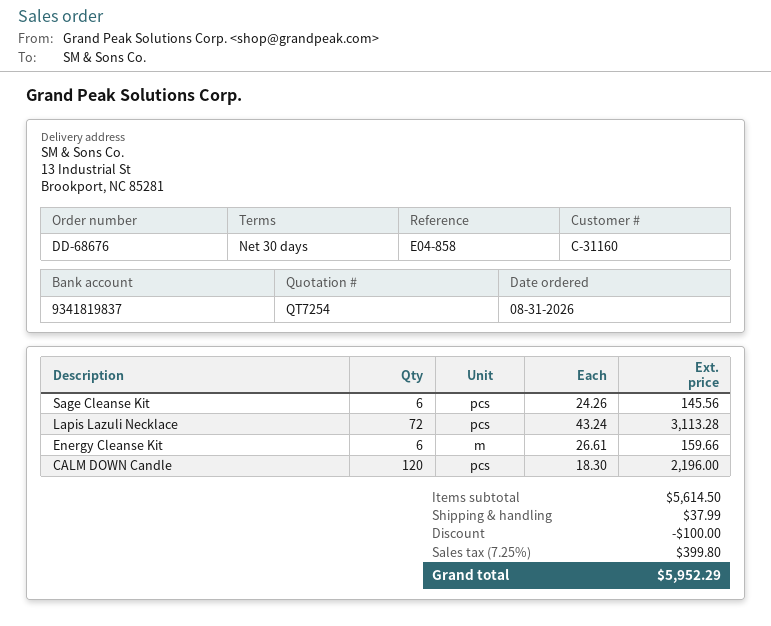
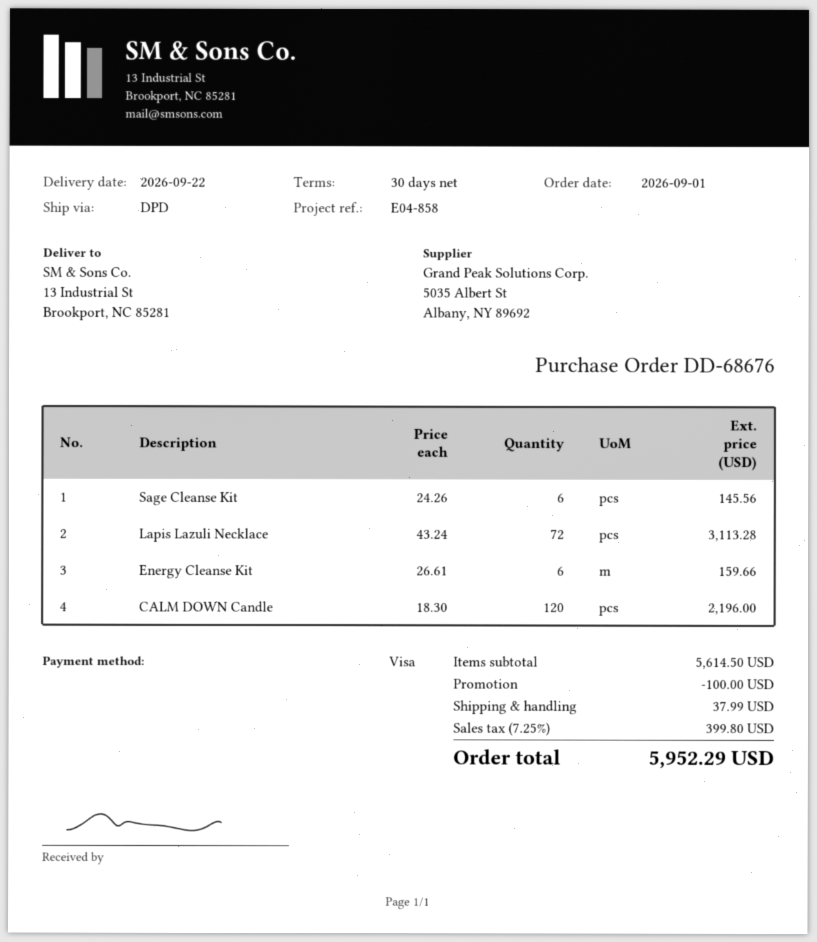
order date: 2026-08-31 -> 2026-09-01

